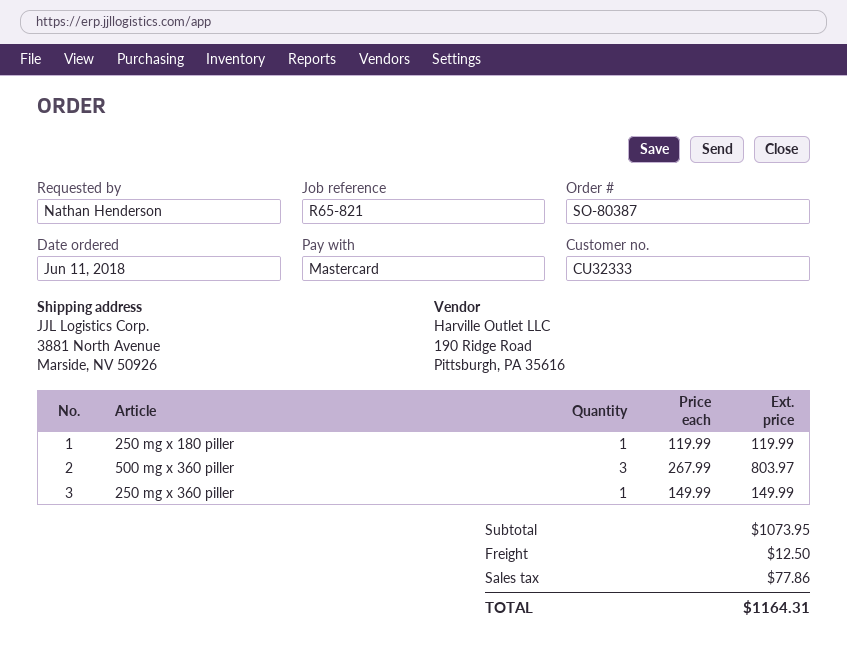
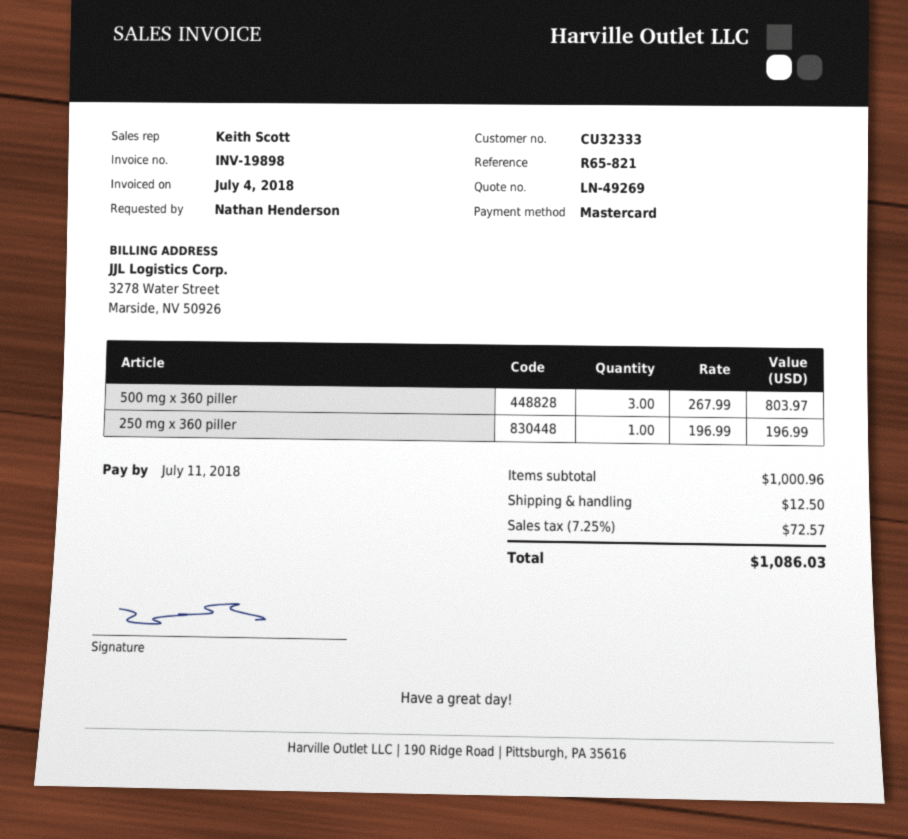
250 mg x 180 piller: 1 x 119.99 = 119.99 -> none
250 mg x 360 piller: 1 x 149.99 = 149.99 -> 1 x 196.99 = 196.99
subtotal: 1073.95 -> 1000.96
tax: 77.86 -> 72.57
total: 1164.31 -> 1086.03

